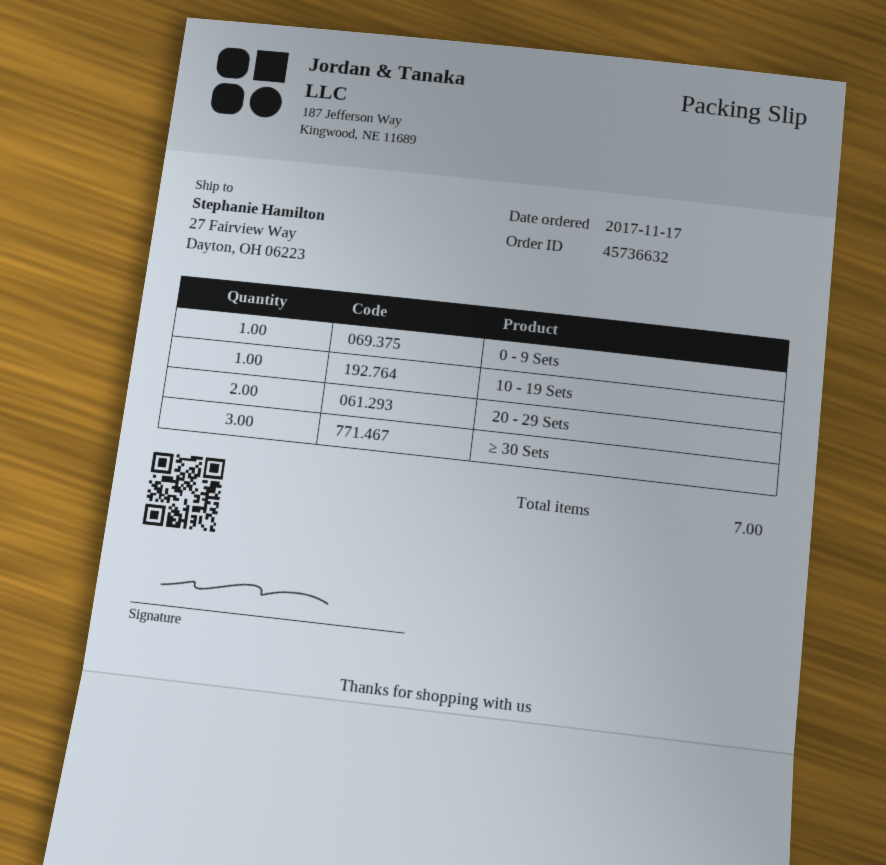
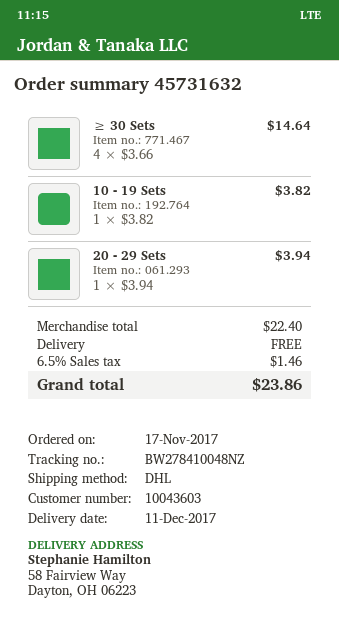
order number: 45736632 -> 45731632
ship to: 27 Fairview Way, Dayton, OH 06223 -> 58 Fairview Way, Dayton, OH 06223
0 - 9 Sets: 1 -> none
20 - 29 Sets: 2 -> 1
≥ 30 Sets: 3 -> 4

